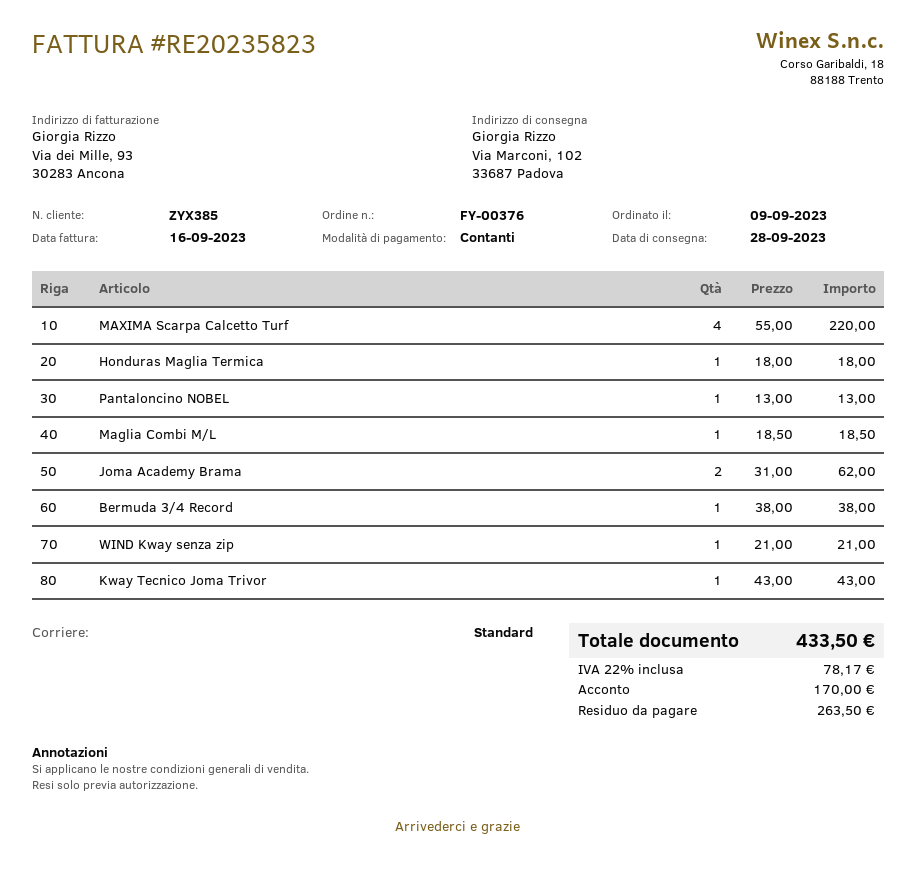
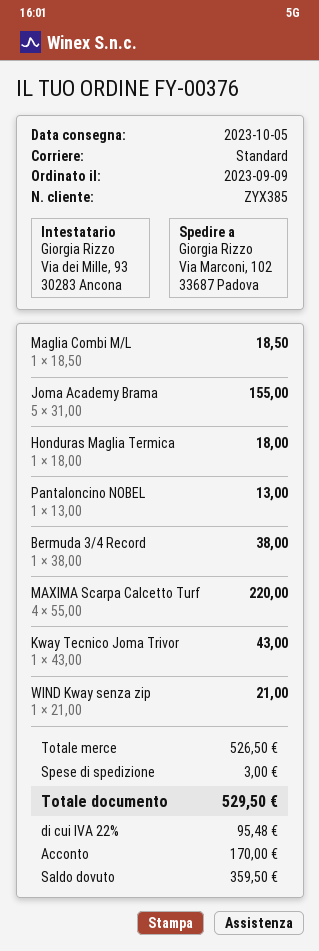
delivery date: 2023-09-28 -> 2023-10-05
Joma Academy Brama: 2 x 31.00 = 62.00 -> 5 x 31.00 = 155.00
shipping: none -> 3.00
tax: 22% = 78.17 -> 22% = 95.48
total: 433.50 -> 529.50
balance: 263.50 -> 359.50

